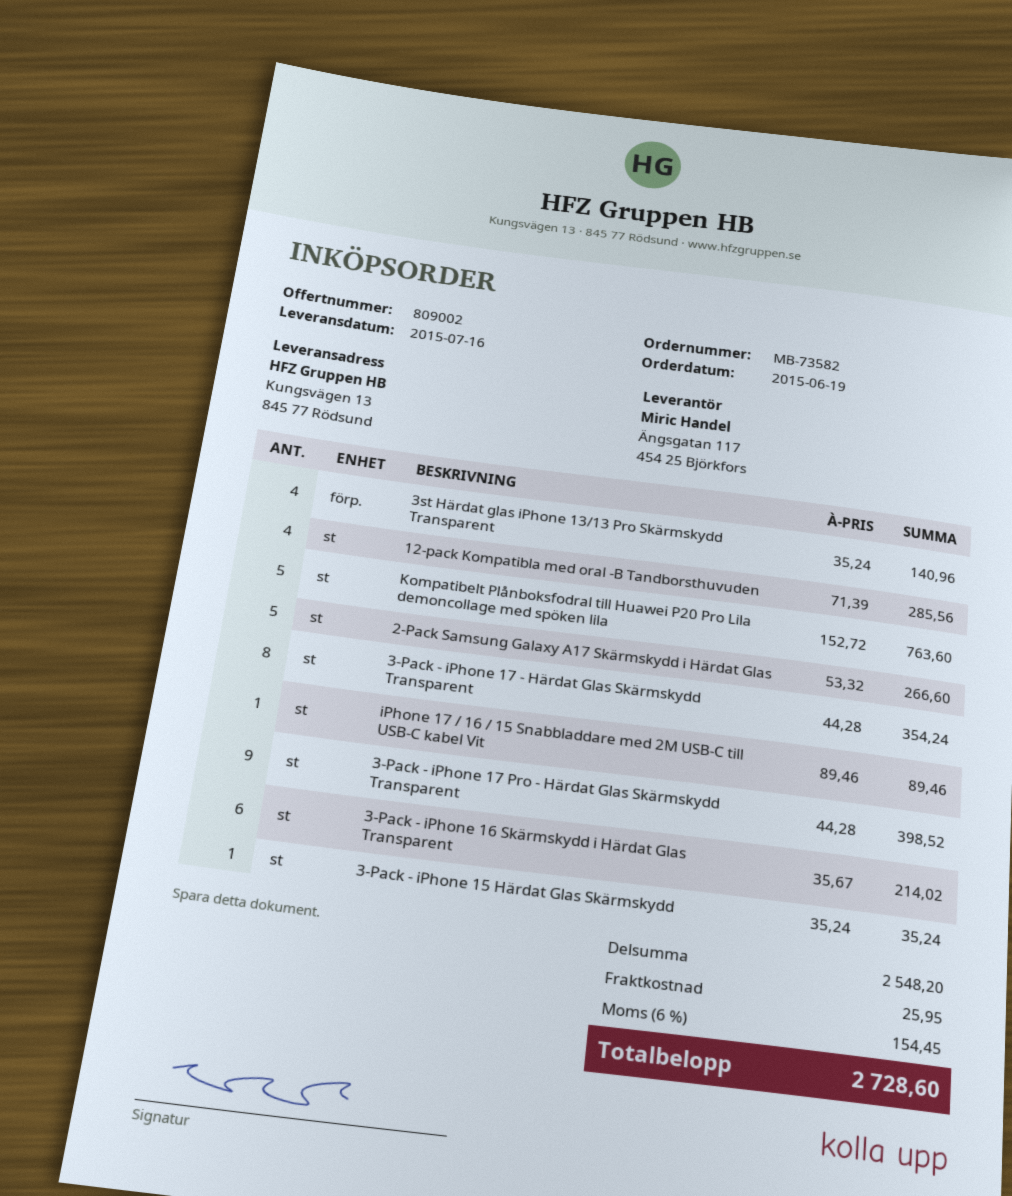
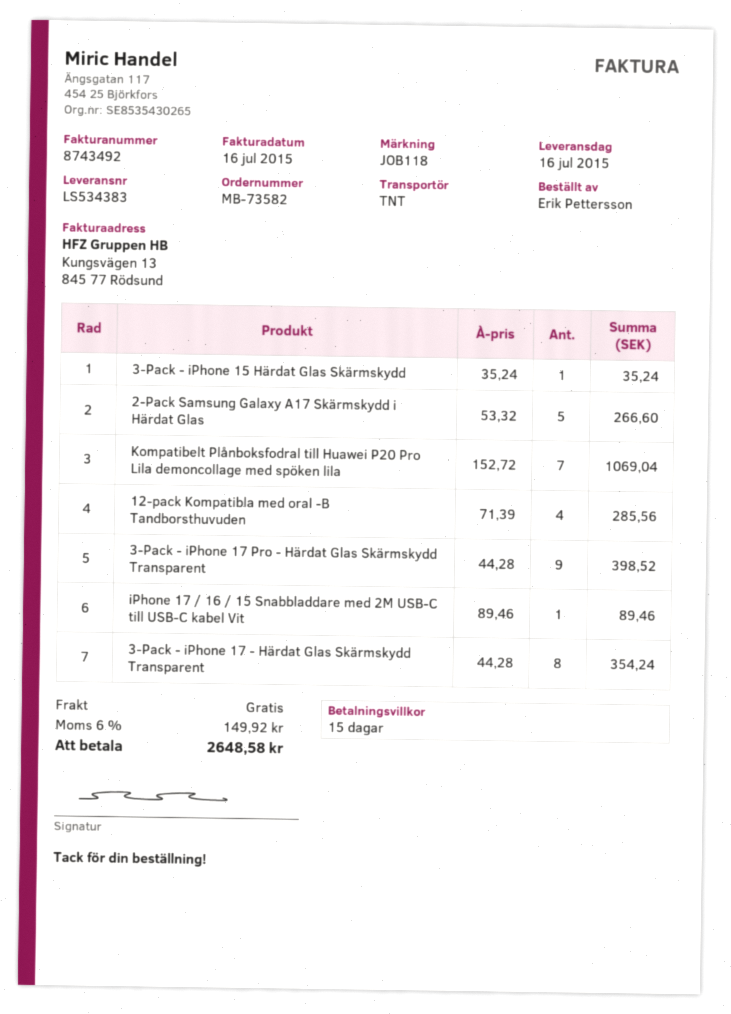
3st Härdat glas iPhone 13/13 Pro Skärmskydd Transparent: 4 x 35.24 = 140.96 -> none
Kompatibelt Plånboksfodral till Huawei P20 Pro Lila demoncollage med spöken lila: 5 x 152.72 = 763.60 -> 7 x 152.72 = 1069.04
3-Pack - iPhone 16 Skärmskydd i Härdat Glas Transparent: 6 x 35.67 = 214.02 -> none
shipping: 25.95 -> 0.00
tax: 6% = 154.45 -> 6% = 149.92
total: 2728.60 -> 2648.58

